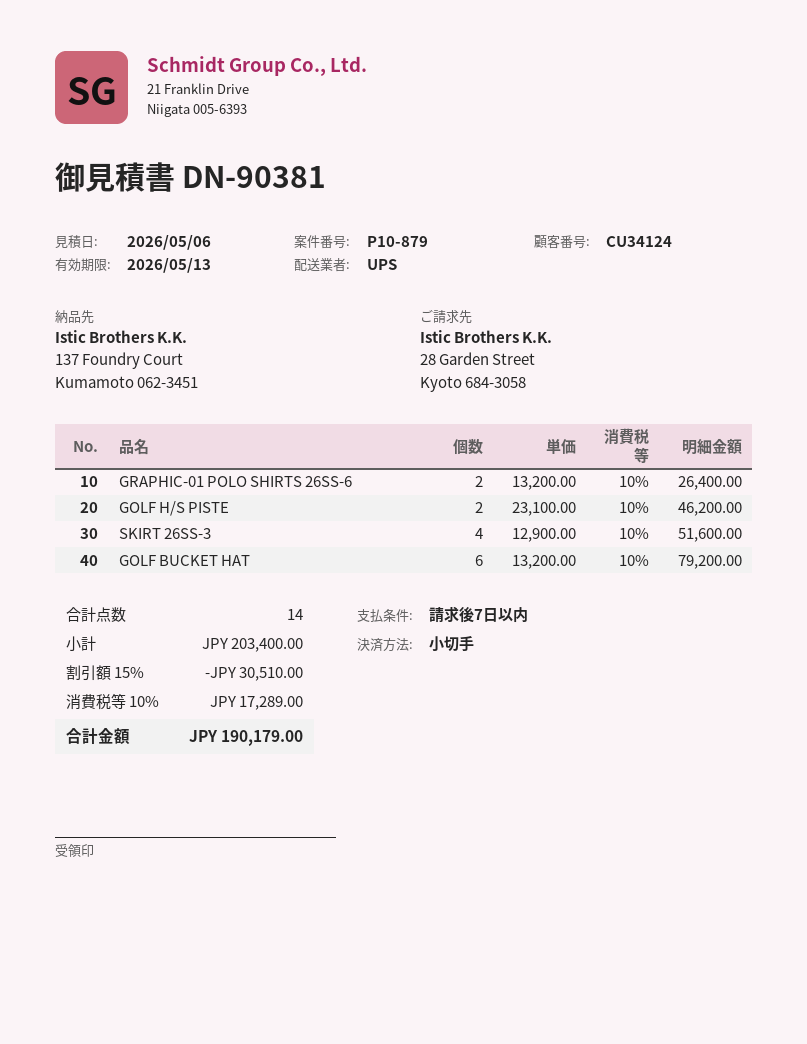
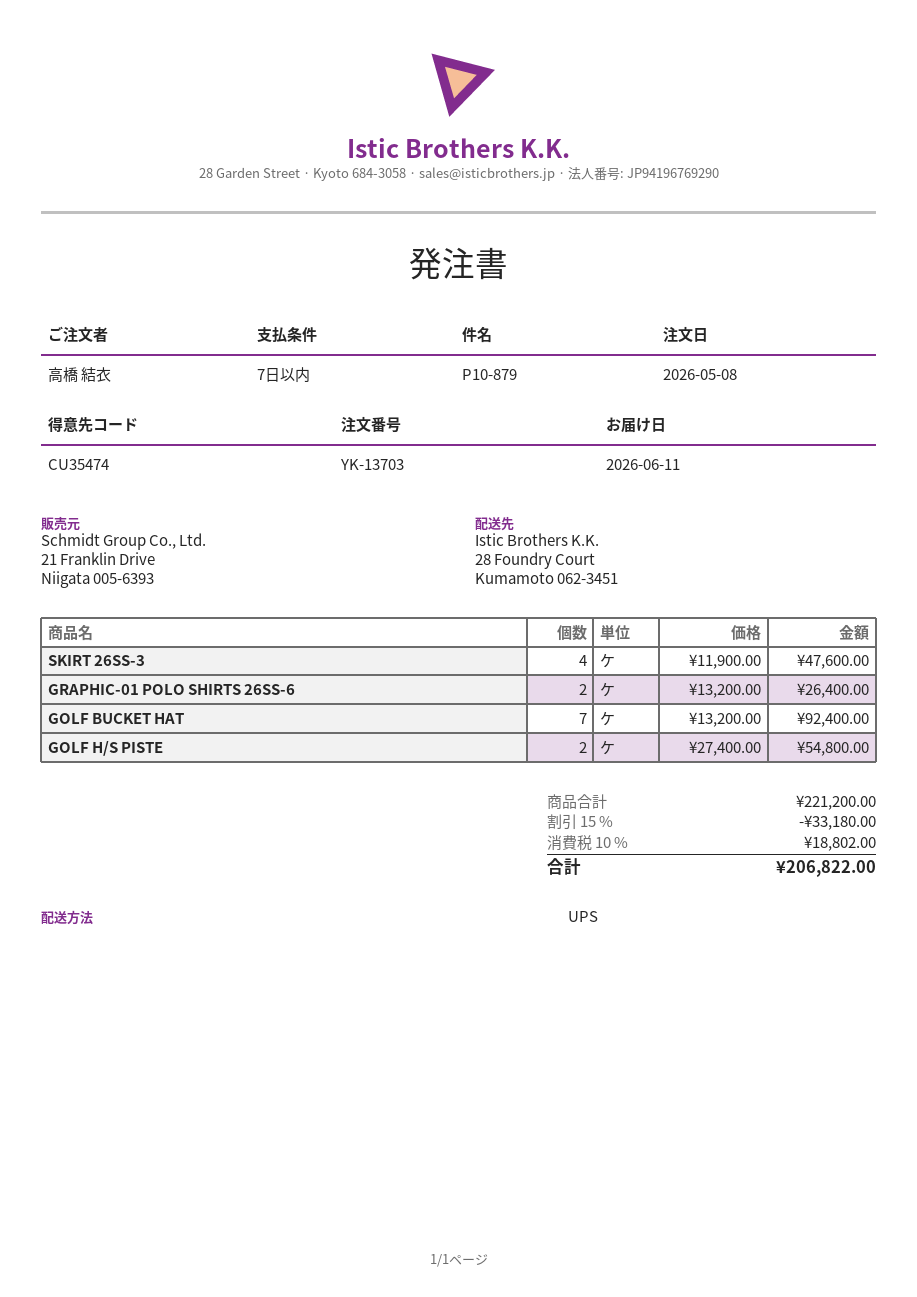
customer number: CU34124 -> CU35474
ship to: 137 Foundry Court, Kumamoto 062-3451 -> 28 Foundry Court, Kumamoto 062-3451
GOLF H/S PISTE: 2 x 23100.00 = 46200.00 -> 2 x 27400.00 = 54800.00
SKIRT 26SS-3: 4 x 12900.00 = 51600.00 -> 4 x 11900.00 = 47600.00
GOLF BUCKET HAT: 6 x 13200.00 = 79200.00 -> 7 x 13200.00 = 92400.00
subtotal: 203400.00 -> 221200.00
discount: 15% = 30510.00 -> 15% = 33180.00
tax: 10% = 17289.00 -> 10% = 18802.00
total: 190179.00 -> 206822.00

